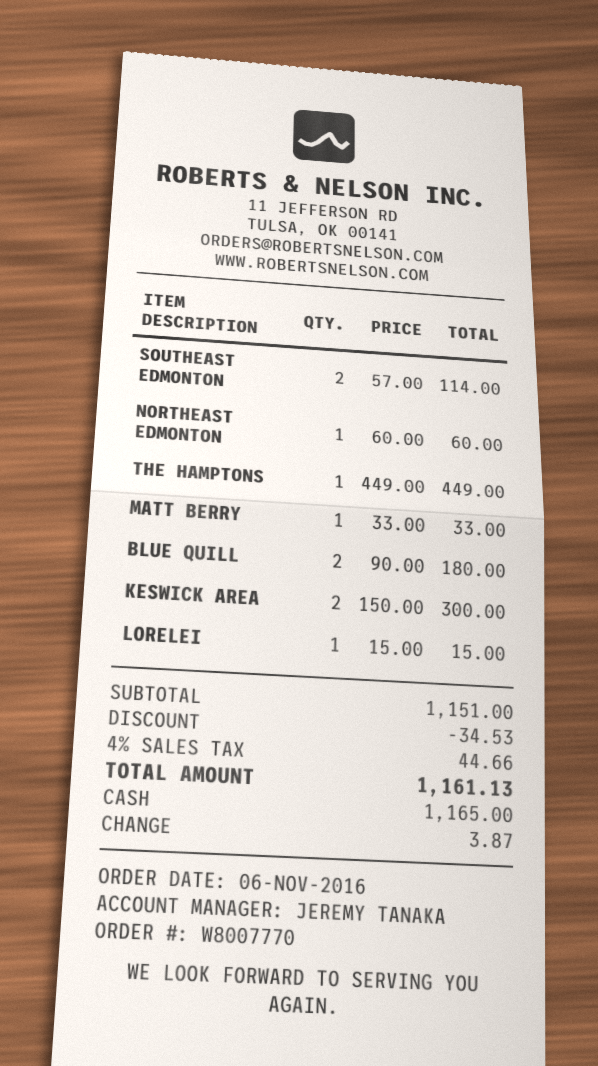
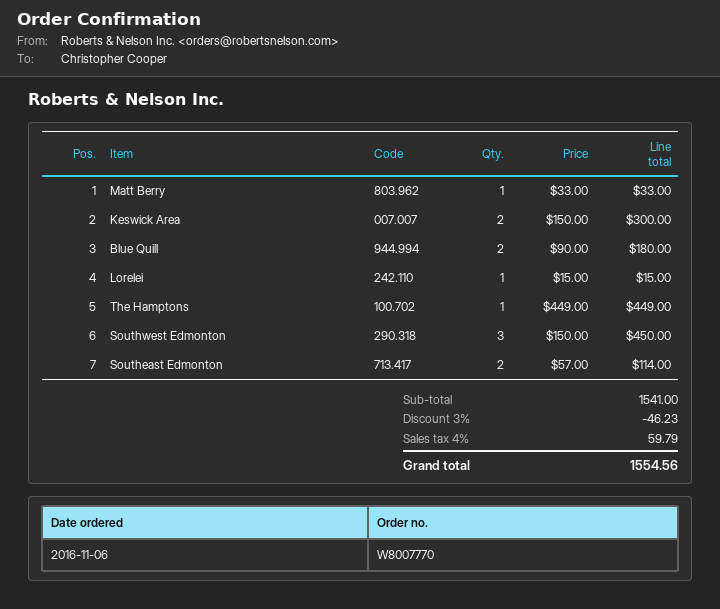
NORTHEAST EDMONTON: 1 x 60.00 = 60.00 -> none
Southwest Edmonton: none -> 3 x 150.00 = 450.00
subtotal: 1151.00 -> 1541.00
discount: 34.53 -> 46.23
tax: 4% = 44.66 -> 4% = 59.79
total: 1161.13 -> 1554.56

